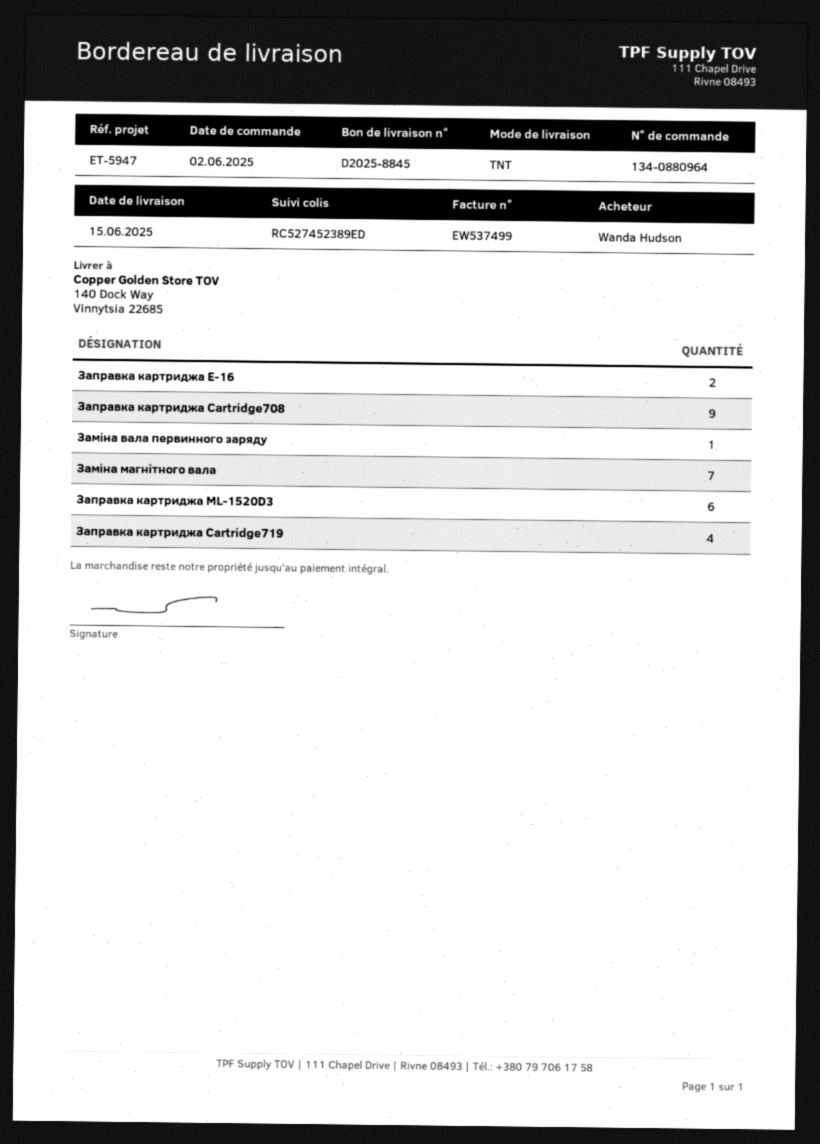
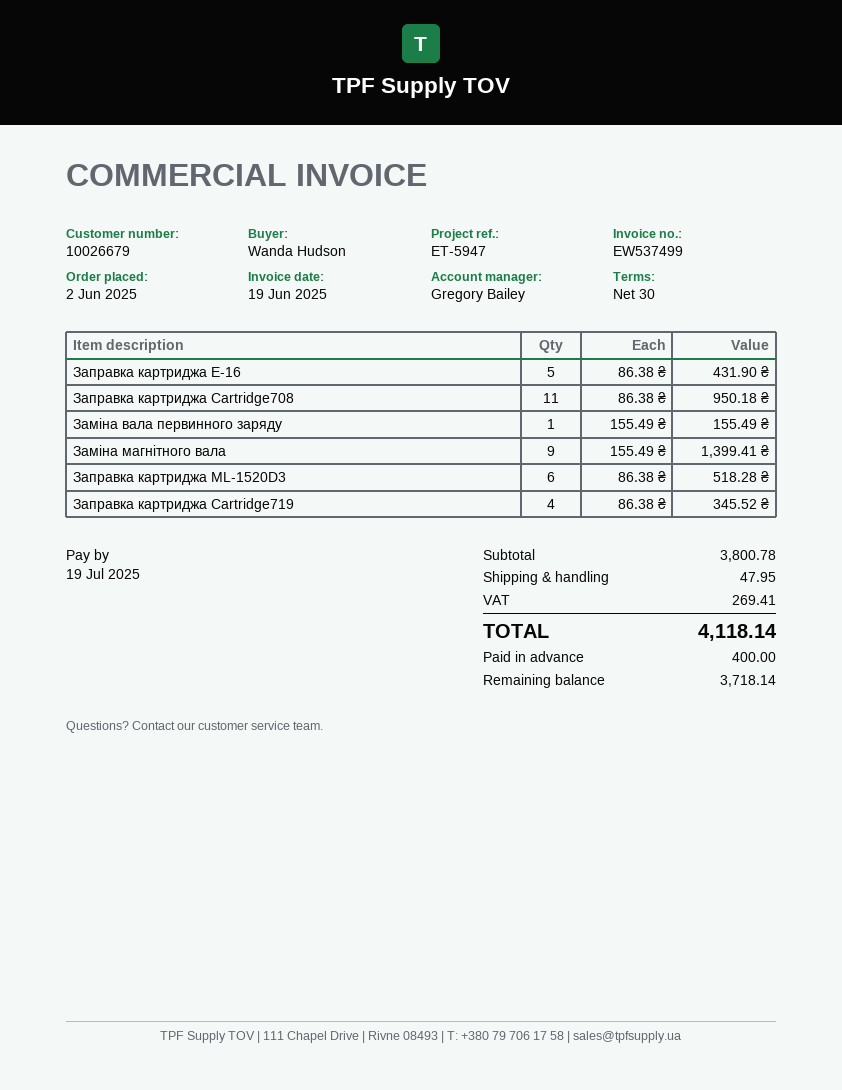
Заправка картриджа E-16: 2 -> 5
Заправка картриджа Cartridge708: 9 -> 11
Заміна магнітного вала: 7 -> 9

